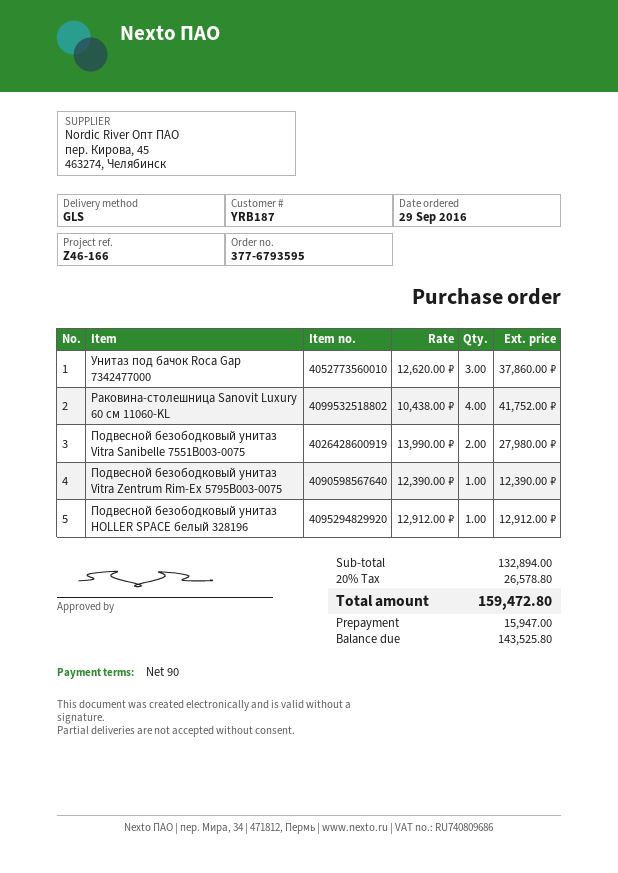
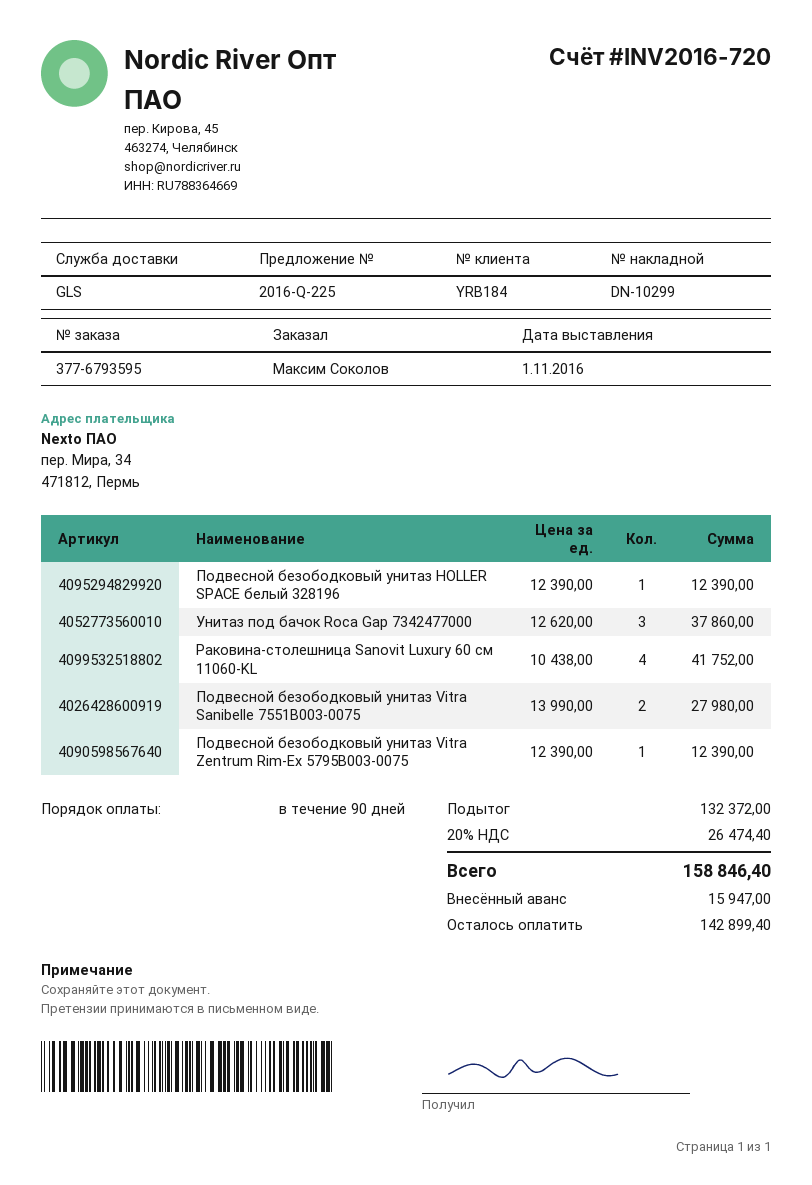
customer number: YRB187 -> YRB184
Подвесной безободковый унитаз HOLLER SPACE белый 328196: 1 x 12912.00 = 12912.00 -> 1 x 12390.00 = 12390.00
subtotal: 132894.00 -> 132372.00
tax: 20% = 26578.80 -> 20% = 26474.40
total: 159472.80 -> 158846.40
balance: 143525.80 -> 142899.40

